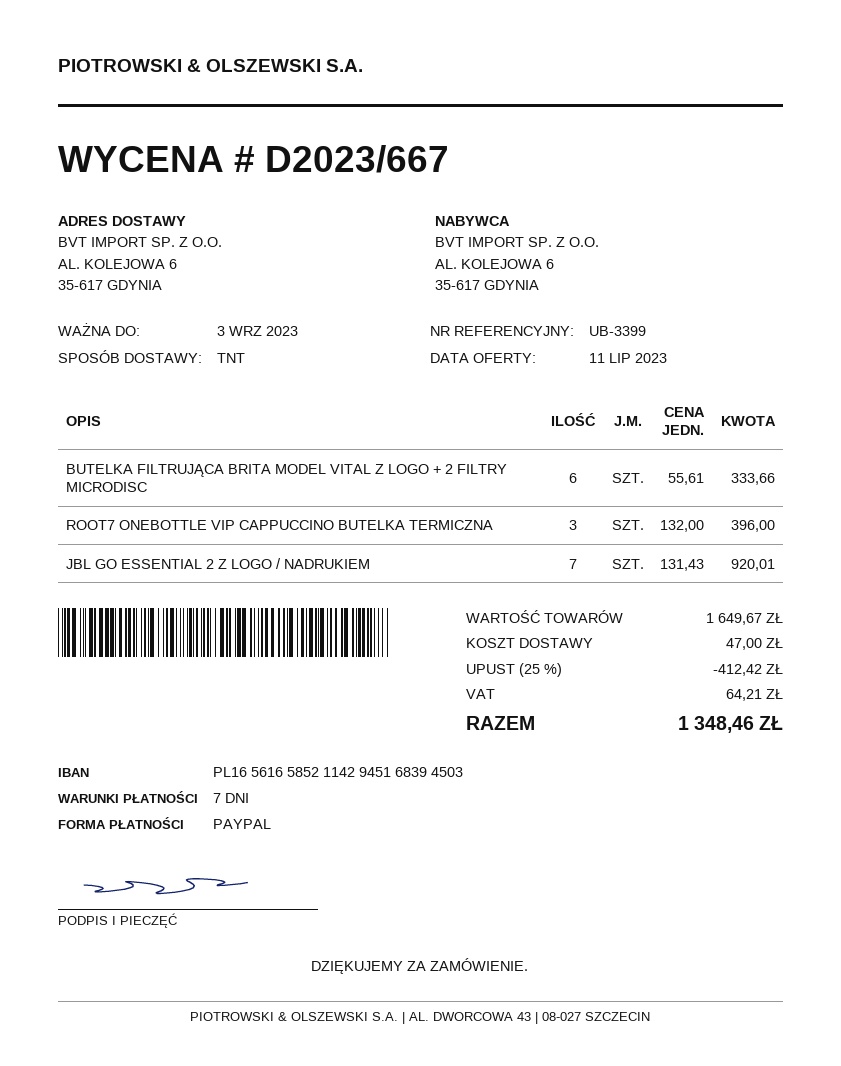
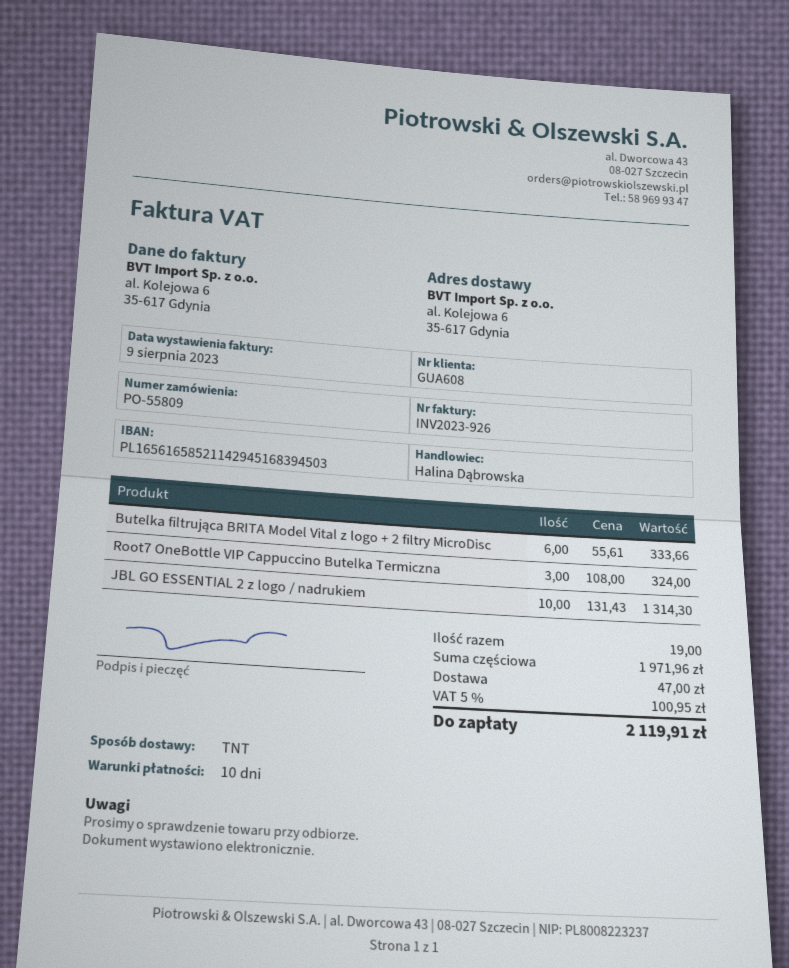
payment terms: 7 days -> 10 days
ROOT7 ONEBOTTLE VIP CAPPUCCINO BUTELKA TERMICZNA: 3 x 132.00 = 396.00 -> 3 x 108.00 = 324.00
JBL GO ESSENTIAL 2 Z LOGO / NADRUKIEM: 7 x 131.43 = 920.01 -> 10 x 131.43 = 1314.30
subtotal: 1649.67 -> 1971.96
discount: 25% = 412.42 -> none
tax: 64.21 -> 100.95
total: 1348.46 -> 2119.91

